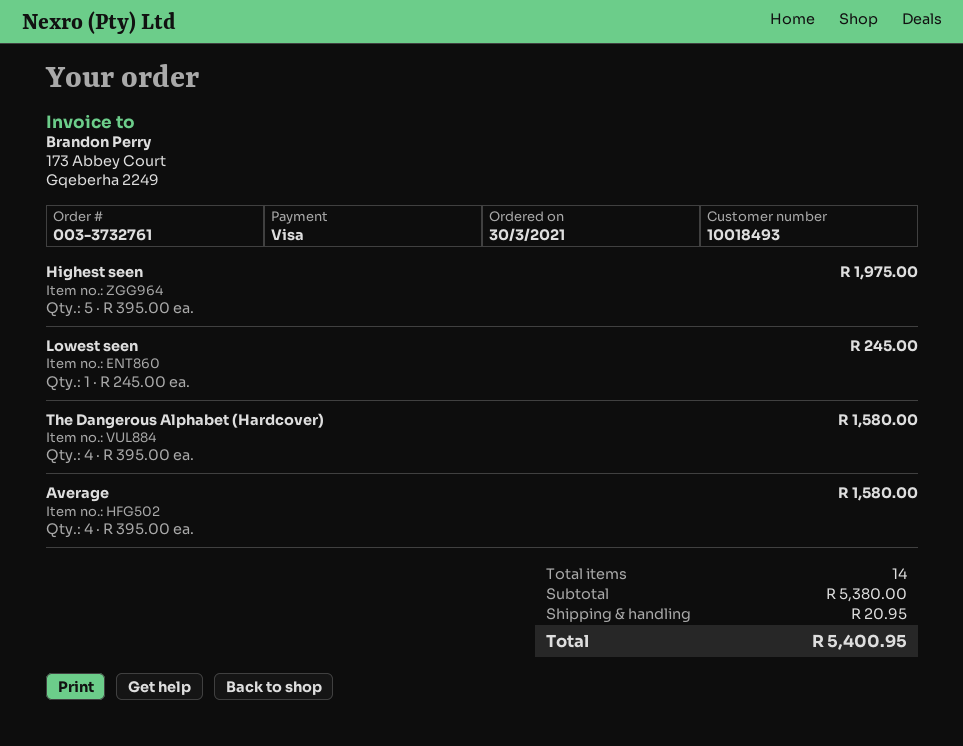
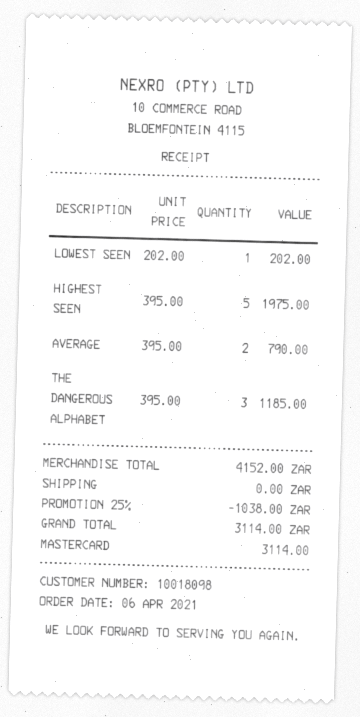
order date: 2021-03-30 -> 2021-04-06
customer number: 10018493 -> 10018098
payment method: Visa -> Mastercard
Lowest seen: 1 x 245.00 = 245.00 -> 1 x 202.00 = 202.00
The Dangerous Alphabet (Hardcover): 4 x 395.00 = 1580.00 -> 3 x 395.00 = 1185.00
Average: 4 x 395.00 = 1580.00 -> 2 x 395.00 = 790.00
subtotal: 5380.00 -> 4152.00
discount: none -> 25% = 1038.00
shipping: 20.95 -> 0.00
total: 5400.95 -> 3114.00

